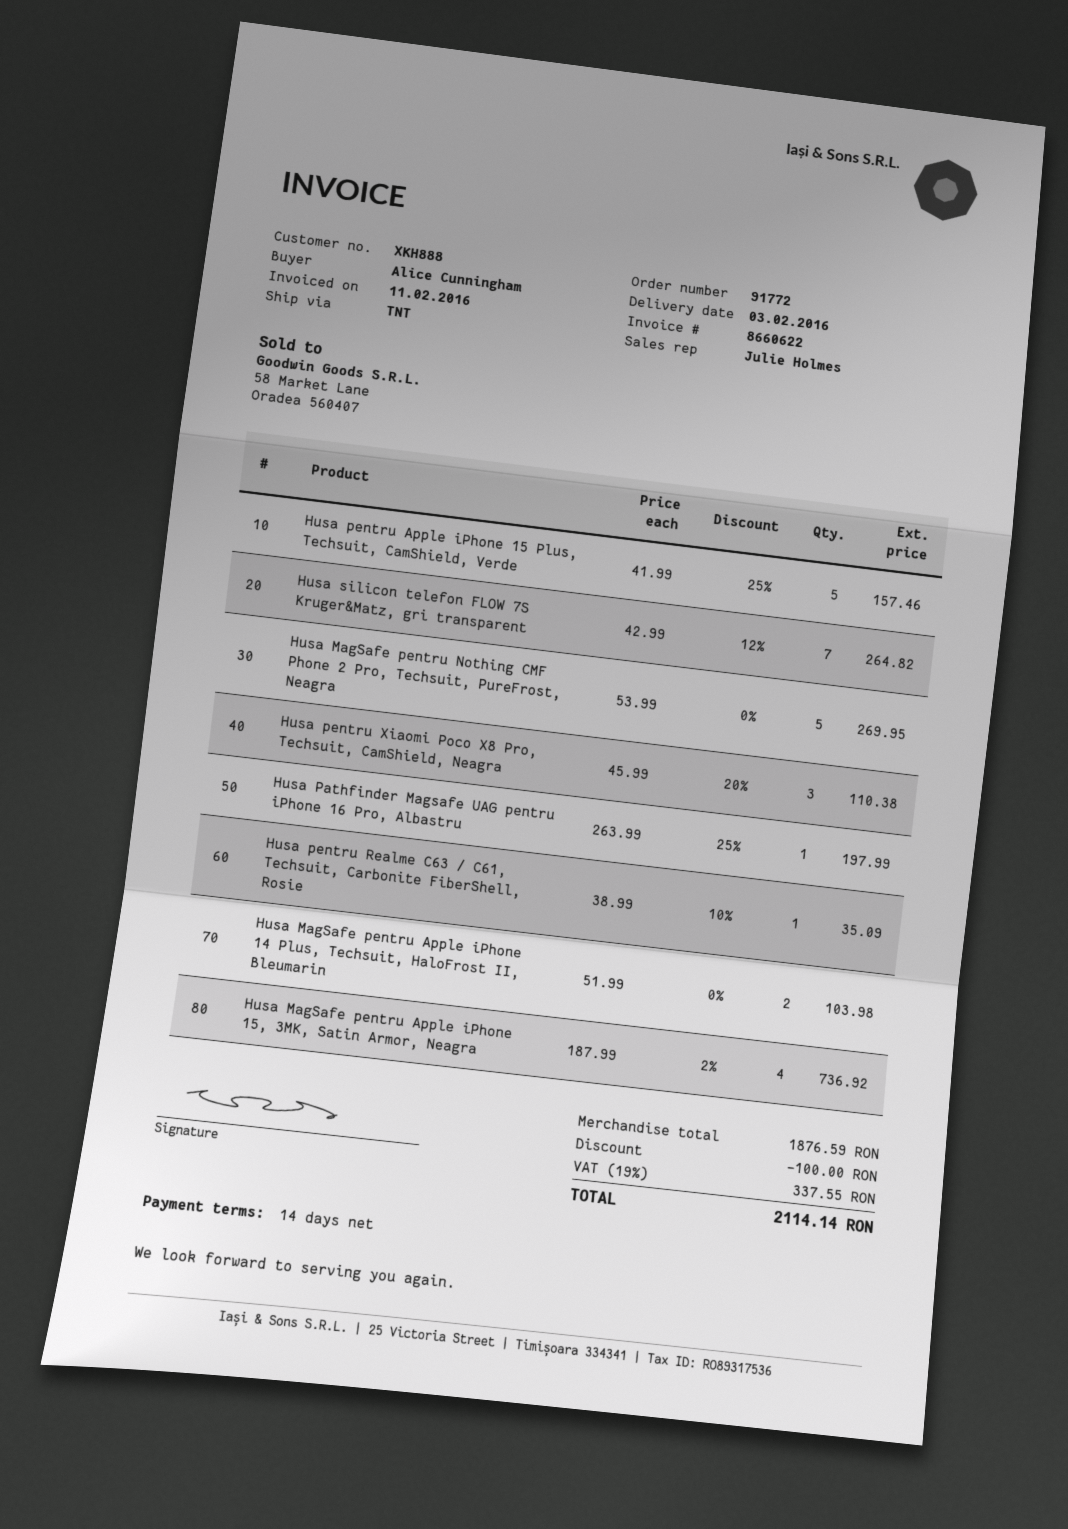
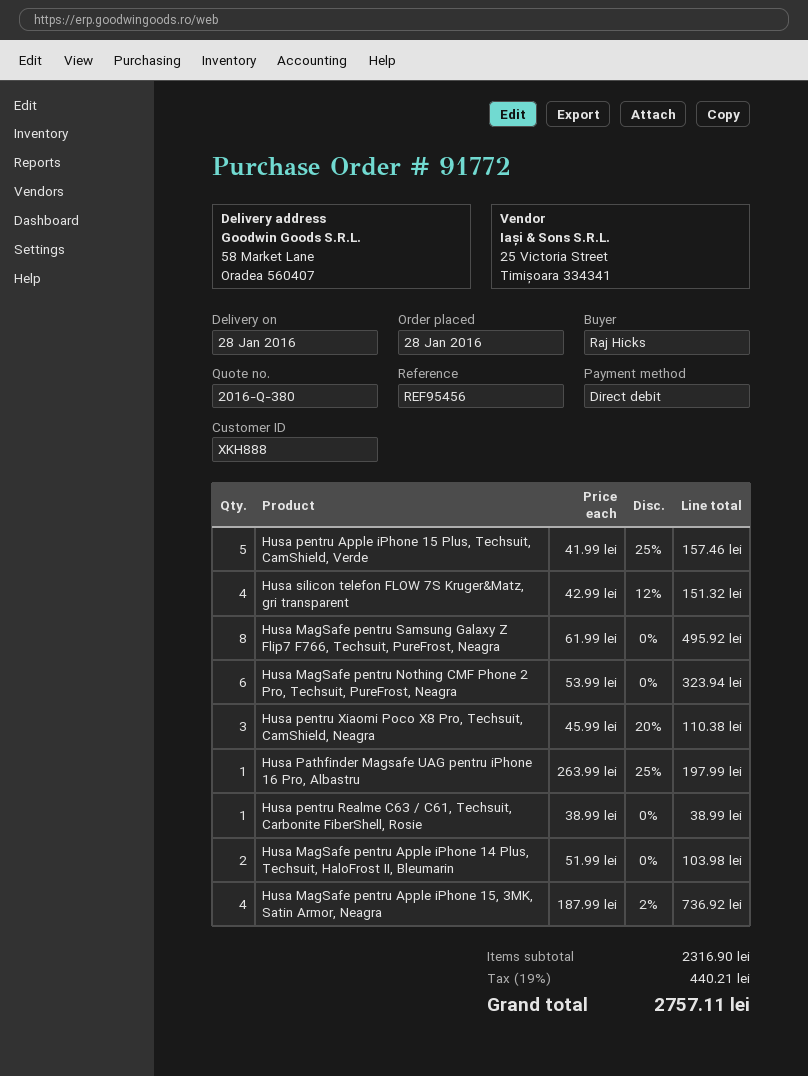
delivery date: 2016-02-03 -> 2016-01-28
ordered by: Alice Cunningham -> Raj Hicks
Husa silicon telefon FLOW 7S Kruger&Matz, gri transparent: 7 x 42.99 - 12% = 264.82 -> 4 x 42.99 - 12% = 151.32
Husa MagSafe pentru Nothing CMF Phone 2 Pro, Techsuit, PureFrost, Neagra: 5 x 53.99 = 269.95 -> 6 x 53.99 = 323.94
Husa pentru Realme C63 / C61, Techsuit, Carbonite FiberShell, Rosie: 1 x 38.99 - 10% = 35.09 -> 1 x 38.99 = 38.99
Husa MagSafe pentru Samsung Galaxy Z Flip7 F766, Techsuit, PureFrost, Neagra: none -> 8 x 61.99 = 495.92
subtotal: 1876.59 -> 2316.90
discount: 100.00 -> none
tax: 19% = 337.55 -> 19% = 440.21
total: 2114.14 -> 2757.11

